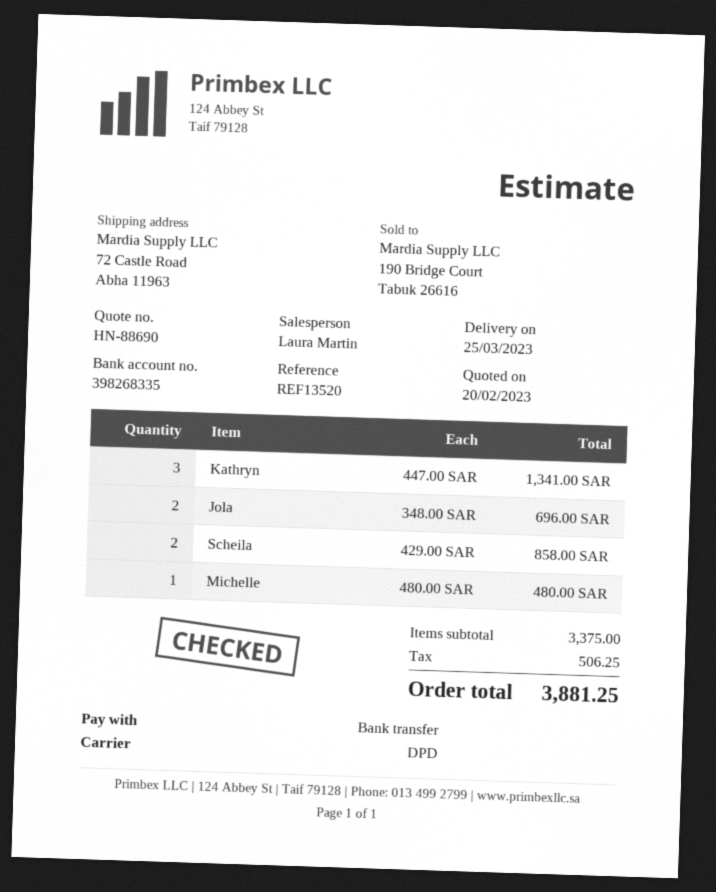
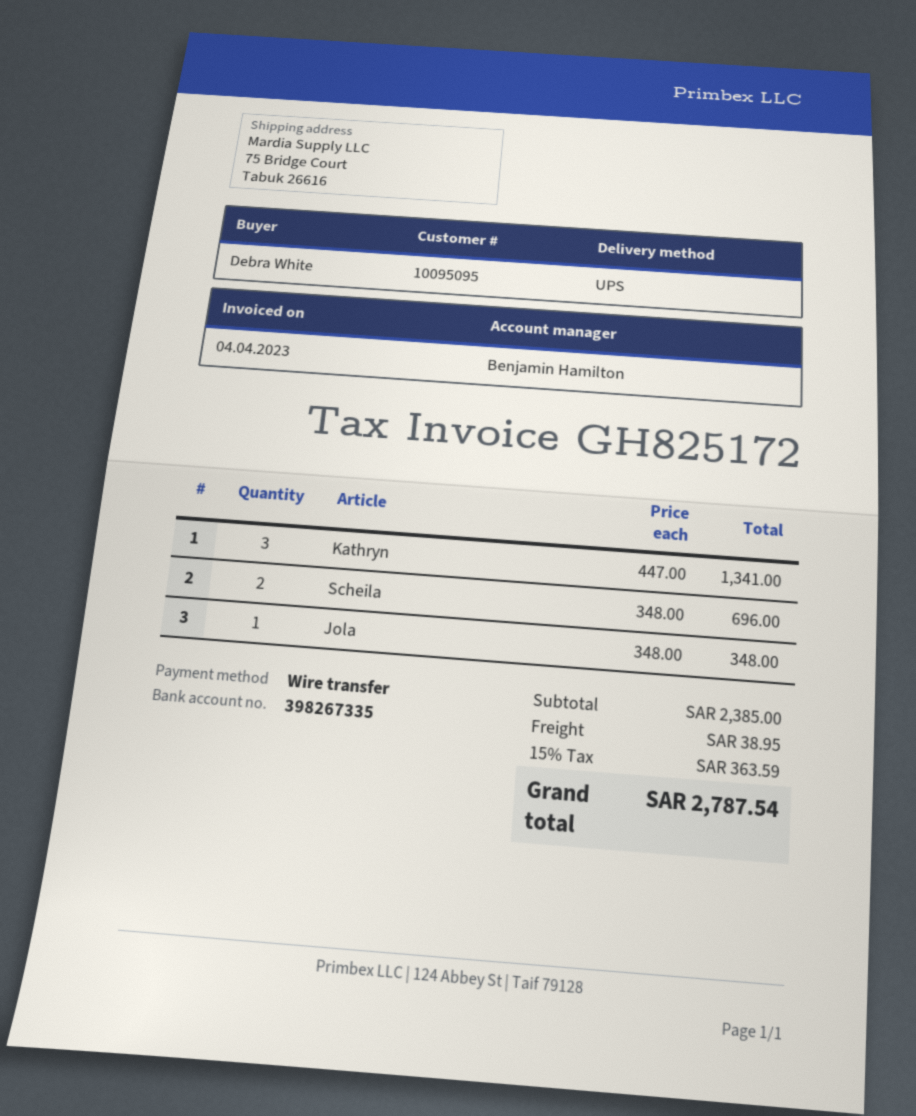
sales rep: Laura Martin -> Benjamin Hamilton
bank account: 398268335 -> 398267335
shipping method: DPD -> UPS
ship to: 72 Castle Road, Abha 11963 -> 75 Bridge Court, Tabuk 26616
Jola: 2 x 348.00 = 696.00 -> 1 x 348.00 = 348.00
Scheila: 2 x 429.00 = 858.00 -> 2 x 348.00 = 696.00
Michelle: 1 x 480.00 = 480.00 -> none
subtotal: 3375.00 -> 2385.00
shipping: none -> 38.95
tax: 506.25 -> 363.59
total: 3881.25 -> 2787.54

